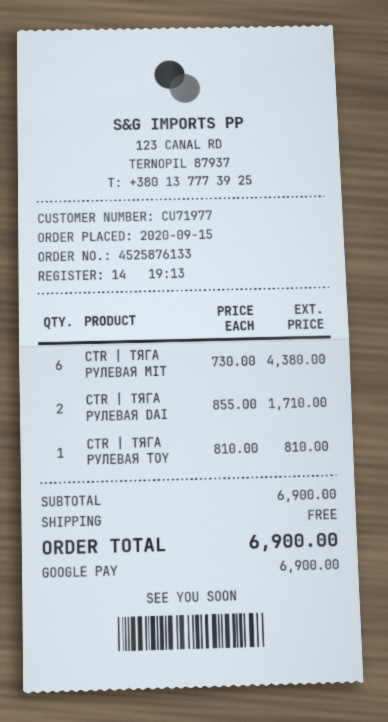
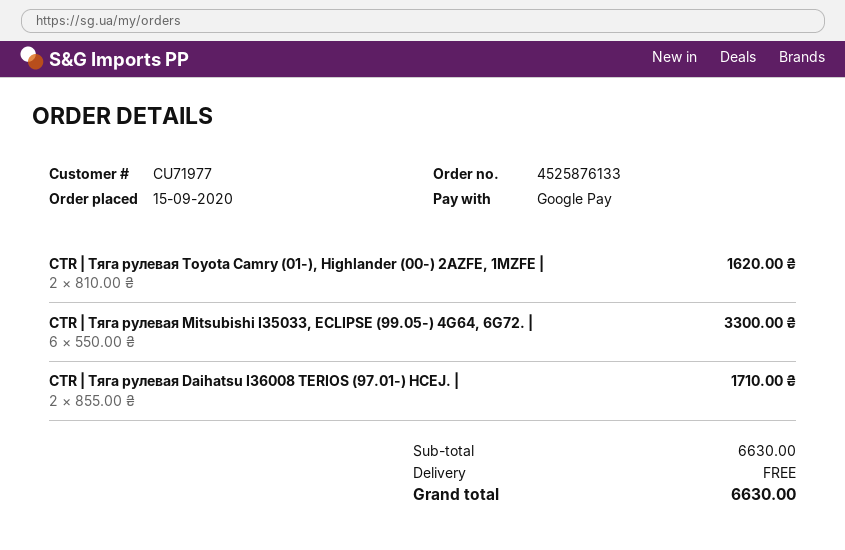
CTR | ТЯГА РУЛЕВАЯ MIT: 6 x 730.00 = 4380.00 -> 6 x 550.00 = 3300.00
CTR | ТЯГА РУЛЕВАЯ TOY: 1 x 810.00 = 810.00 -> 2 x 810.00 = 1620.00
subtotal: 6900.00 -> 6630.00
total: 6900.00 -> 6630.00

